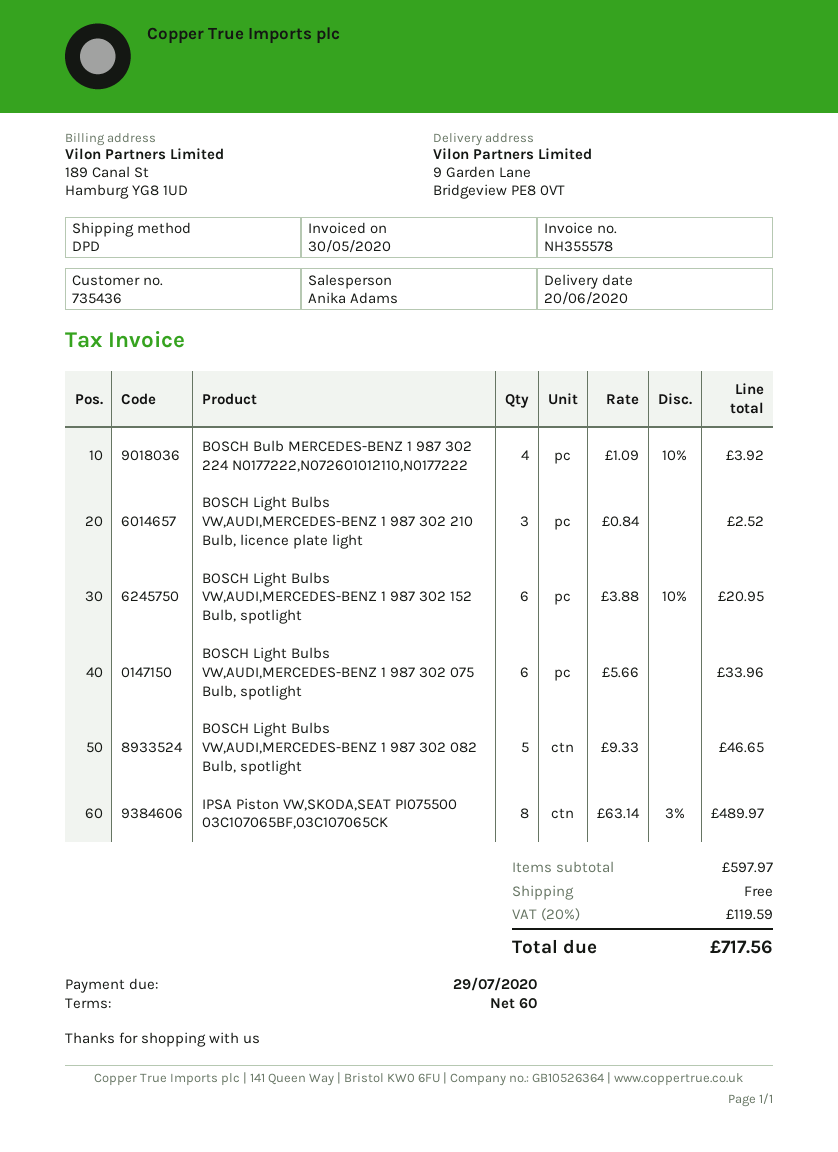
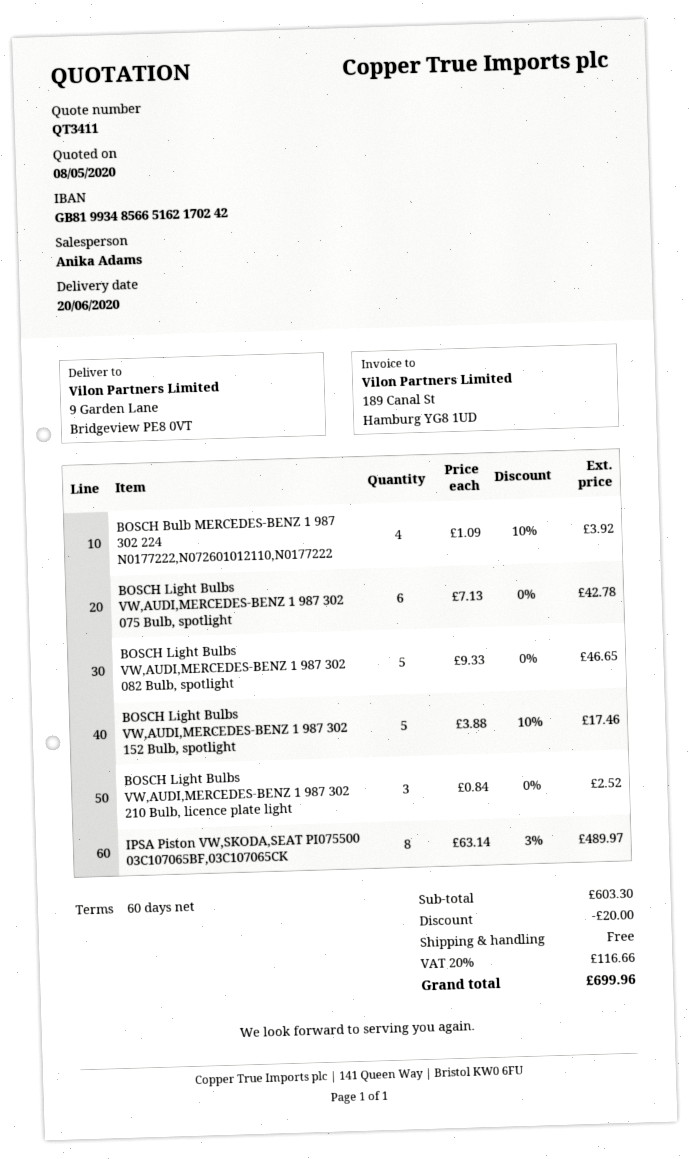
BOSCH Light Bulbs VW,AUDI,MERCEDES-BENZ 1 987 302 152 Bulb, spotlight: 6 x 3.88 - 10% = 20.95 -> 5 x 3.88 - 10% = 17.46
BOSCH Light Bulbs VW,AUDI,MERCEDES-BENZ 1 987 302 075 Bulb, spotlight: 6 x 5.66 = 33.96 -> 6 x 7.13 = 42.78
subtotal: 597.97 -> 603.30
discount: none -> 20.00
tax: 20% = 119.59 -> 20% = 116.66
total: 717.56 -> 699.96

